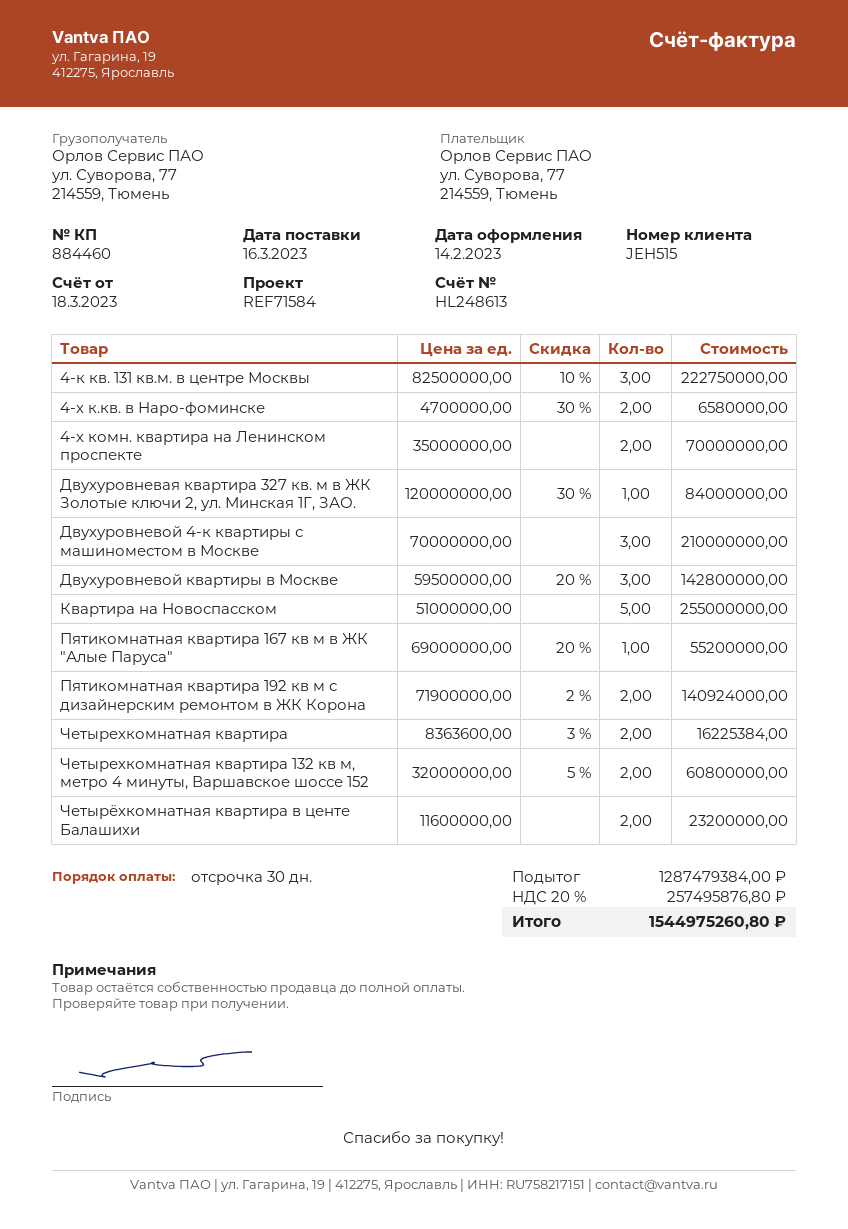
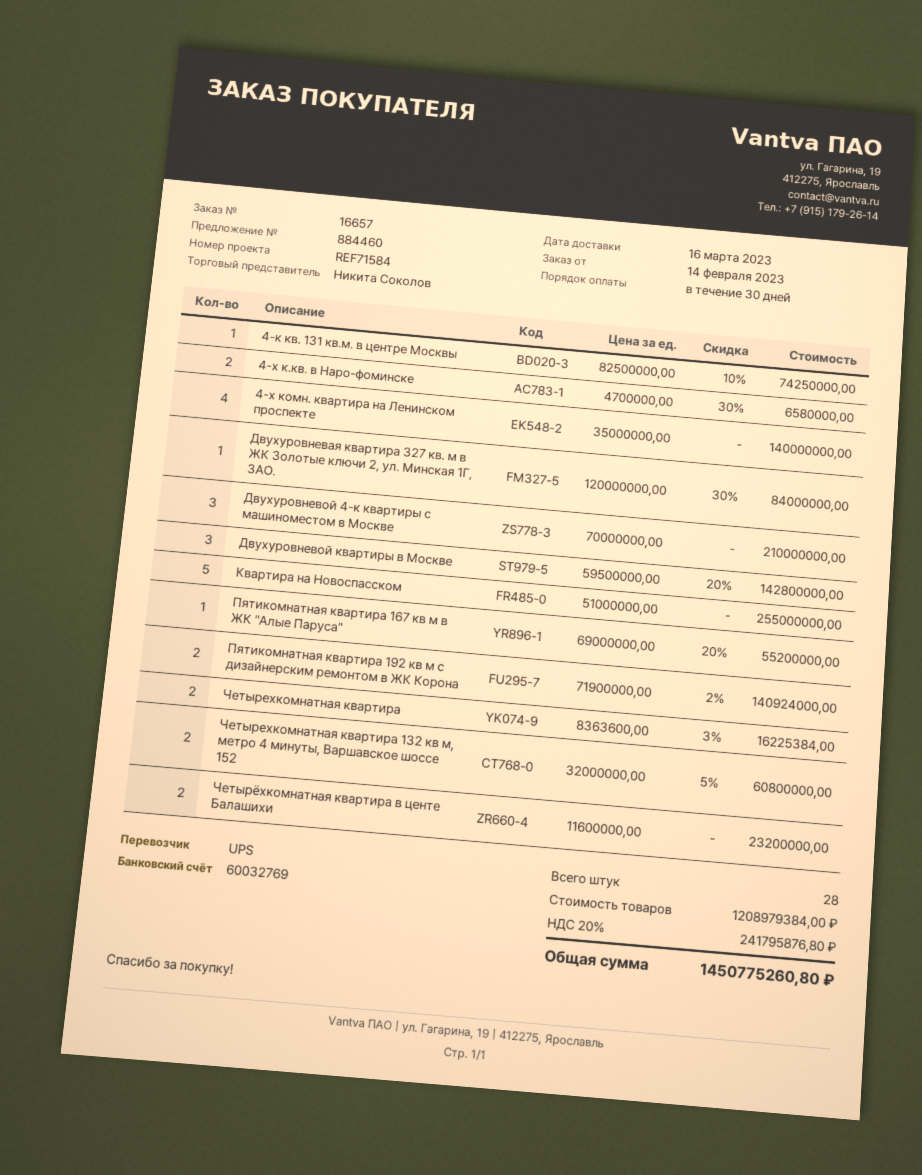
4-к кв. 131 кв.м. в центре Москвы: 3 x 82500000.00 - 10% = 222750000.00 -> 1 x 82500000.00 - 10% = 74250000.00
4-х комн. квартира на Ленинском проспекте: 2 x 35000000.00 = 70000000.00 -> 4 x 35000000.00 = 140000000.00
subtotal: 1287479384.00 -> 1208979384.00
tax: 20% = 257495876.80 -> 20% = 241795876.80
total: 1544975260.80 -> 1450775260.80

